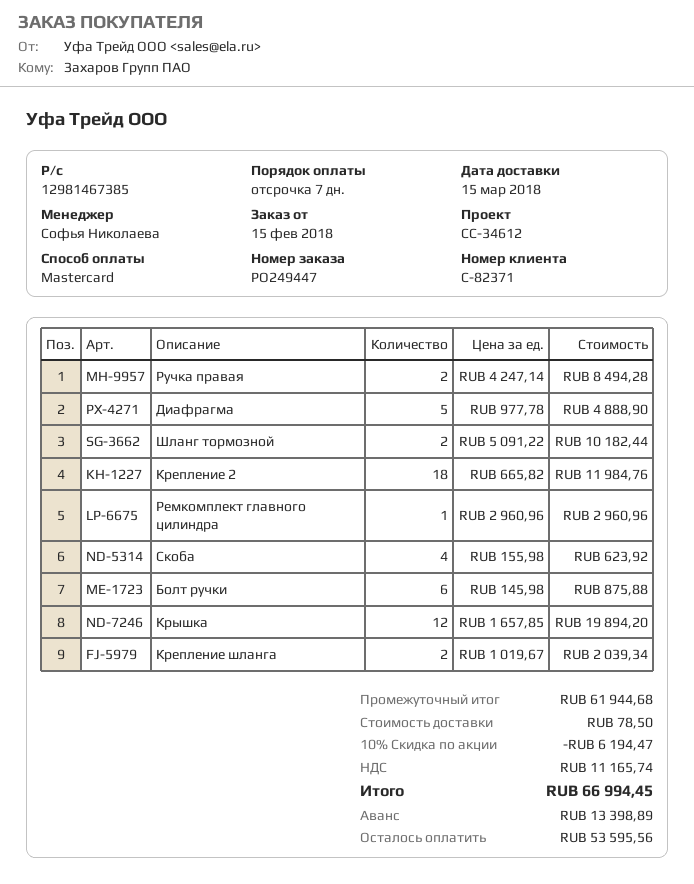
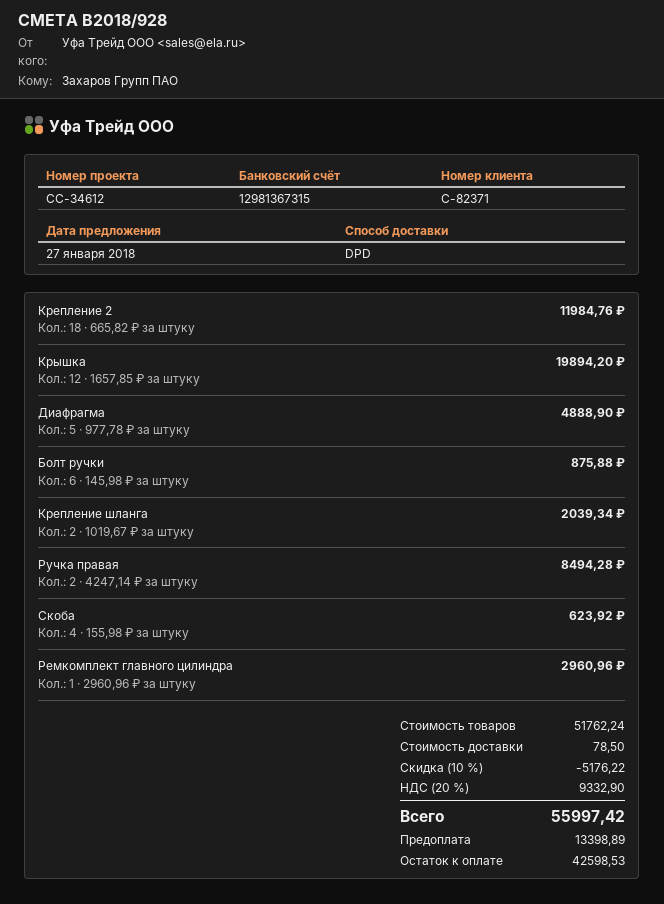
bank account: 12981467385 -> 12981367315
Шланг тормозной: 2 x 5091.22 = 10182.44 -> none
subtotal: 61944.68 -> 51762.24
discount: 10% = 6194.47 -> 10% = 5176.22
tax: 11165.74 -> 9332.90
total: 66994.45 -> 55997.42
balance: 53595.56 -> 42598.53

